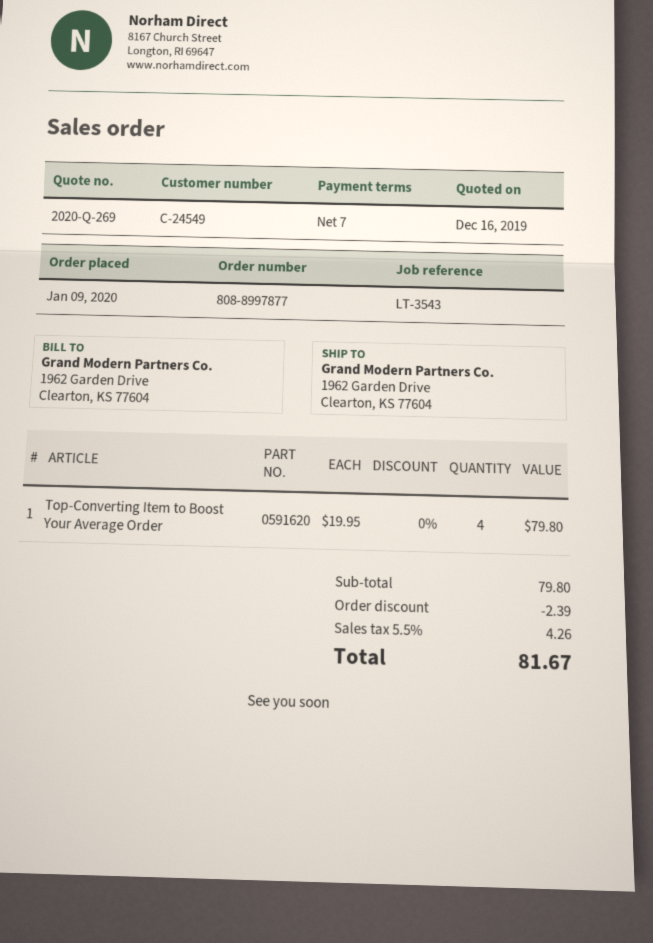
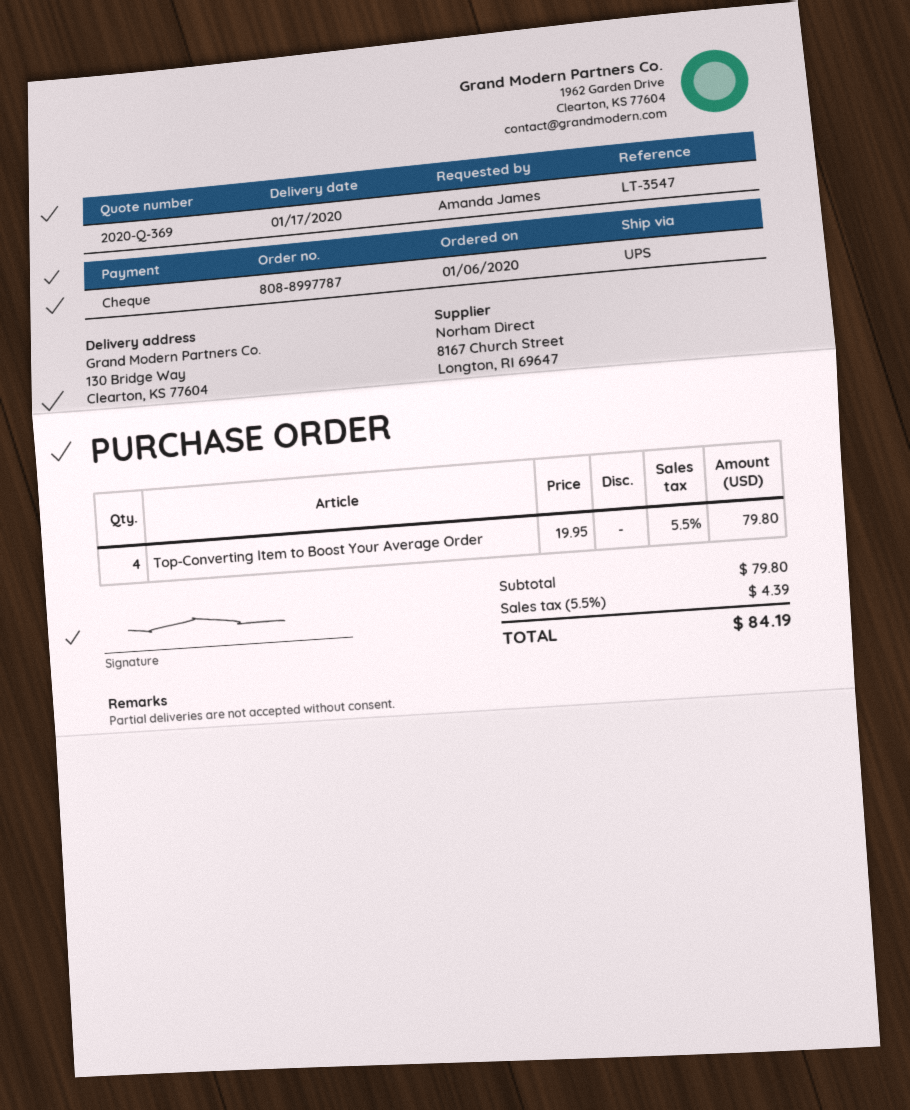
quote number: 2020-Q-269 -> 2020-Q-369
order number: 808-8997877 -> 808-8997787
order date: 2020-01-09 -> 2020-01-06
reference: LT-3543 -> LT-3547
ship to: 1962 Garden Drive, Clearton, KS 77604 -> 130 Bridge Way, Clearton, KS 77604
discount: 2.39 -> none
tax: 5.5% = 4.26 -> 5.5% = 4.39
total: 81.67 -> 84.19

